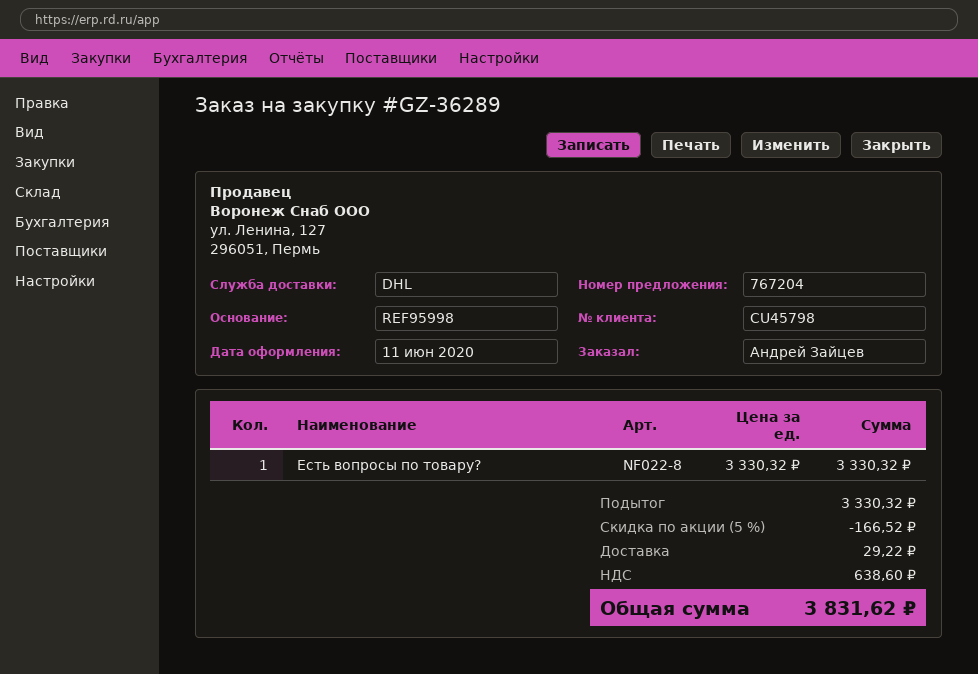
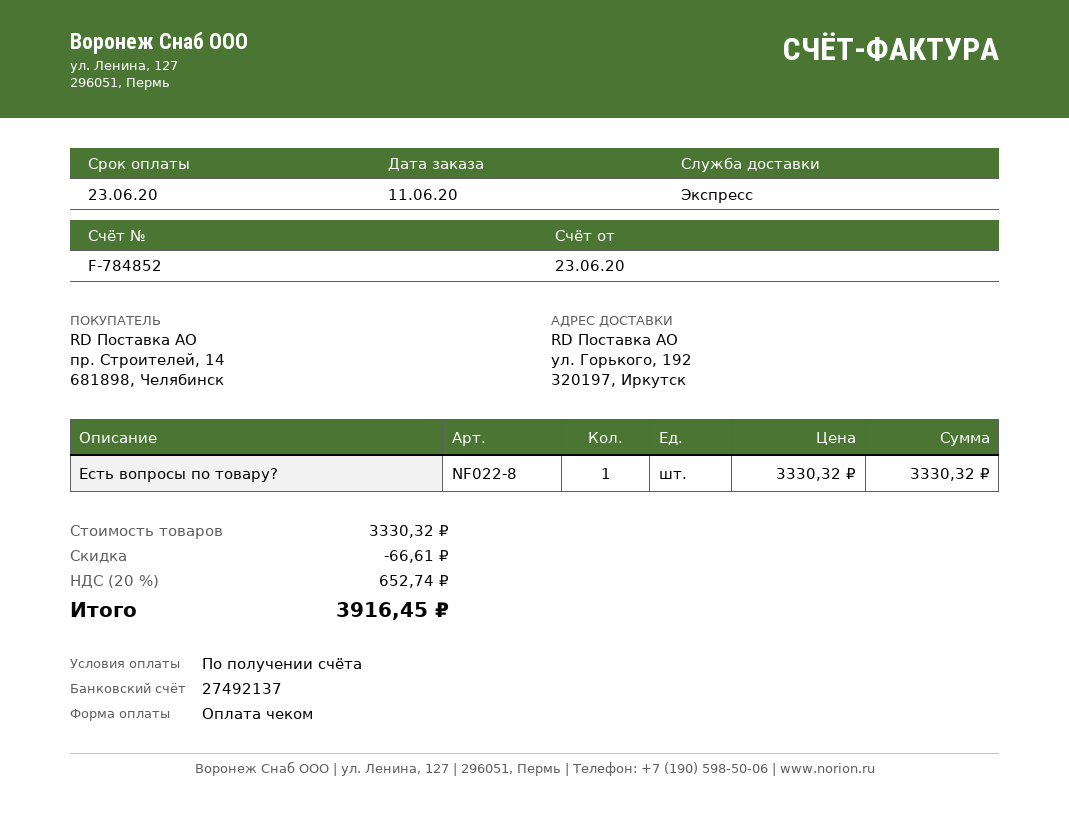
shipping method: DHL -> express
discount: 166.52 -> 66.61
shipping: 29.22 -> none
tax: 638.60 -> 652.74
total: 3831.62 -> 3916.45

